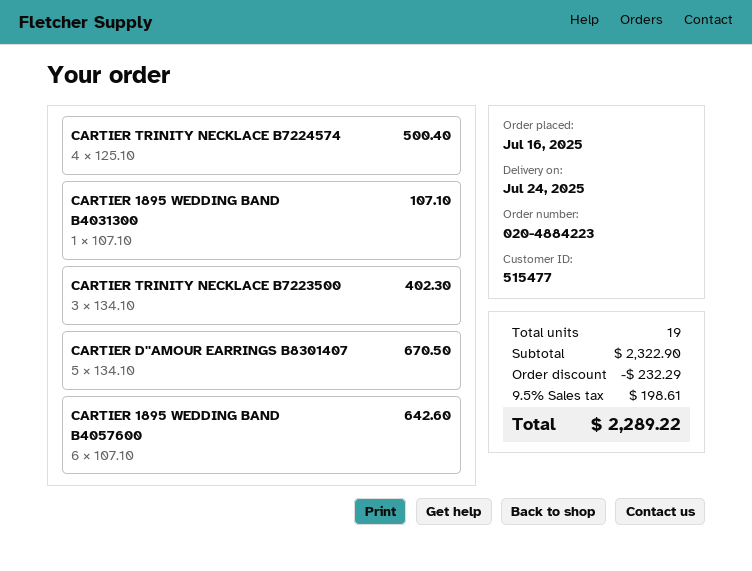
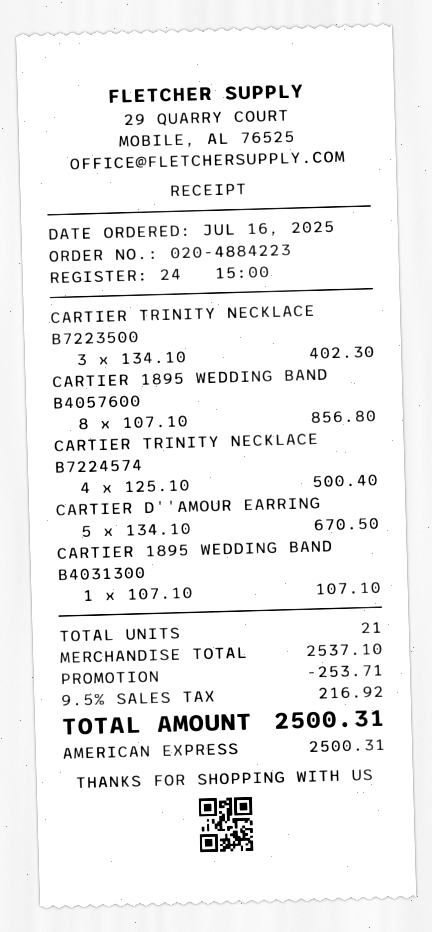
CARTIER 1895 WEDDING BAND B4057600: 6 x 107.10 = 642.60 -> 8 x 107.10 = 856.80
total quantity: 19 -> 21
subtotal: 2322.90 -> 2537.10
discount: 232.29 -> 253.71
tax: 9.5% = 198.61 -> 9.5% = 216.92
total: 2289.22 -> 2500.31

